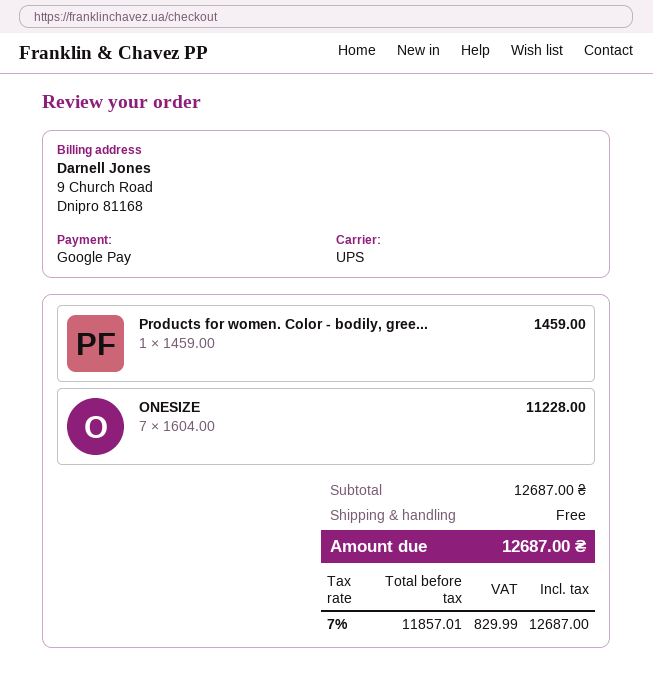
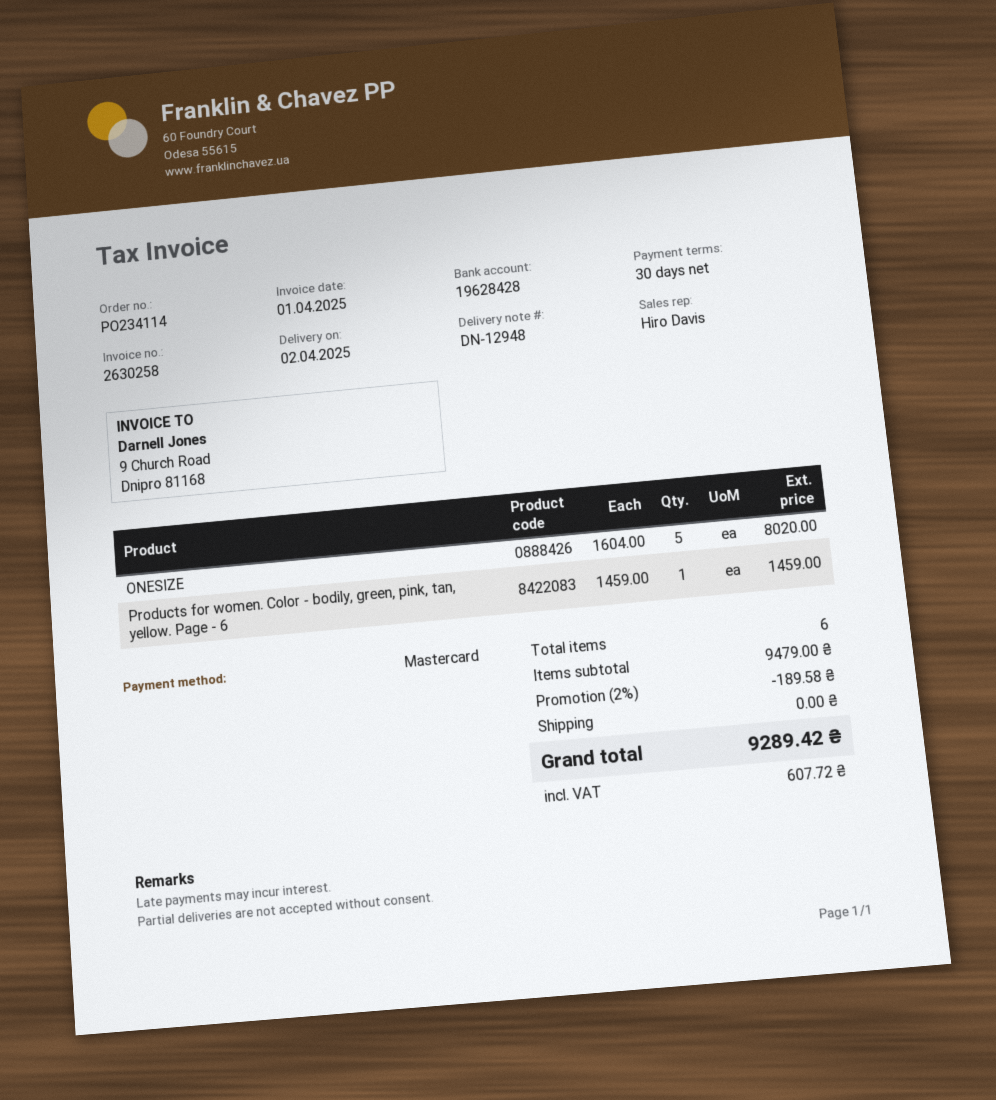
payment method: Google Pay -> Mastercard
ONESIZE: 7 x 1604.00 = 11228.00 -> 5 x 1604.00 = 8020.00
subtotal: 12687.00 -> 9479.00
discount: none -> 2% = 189.58
tax: 829.99 -> 607.72
total: 12687.00 -> 9289.42

